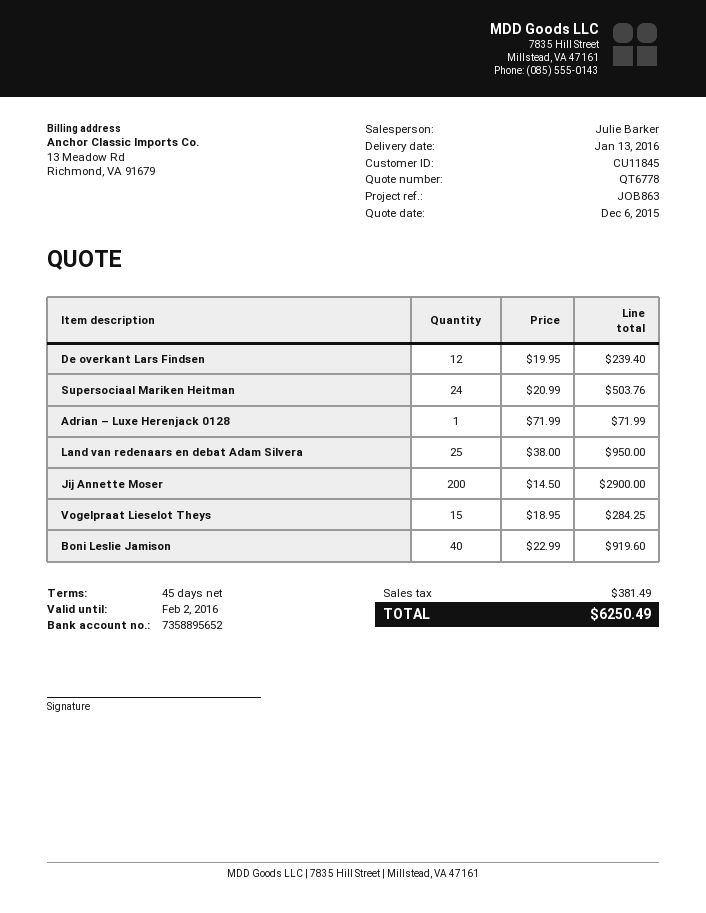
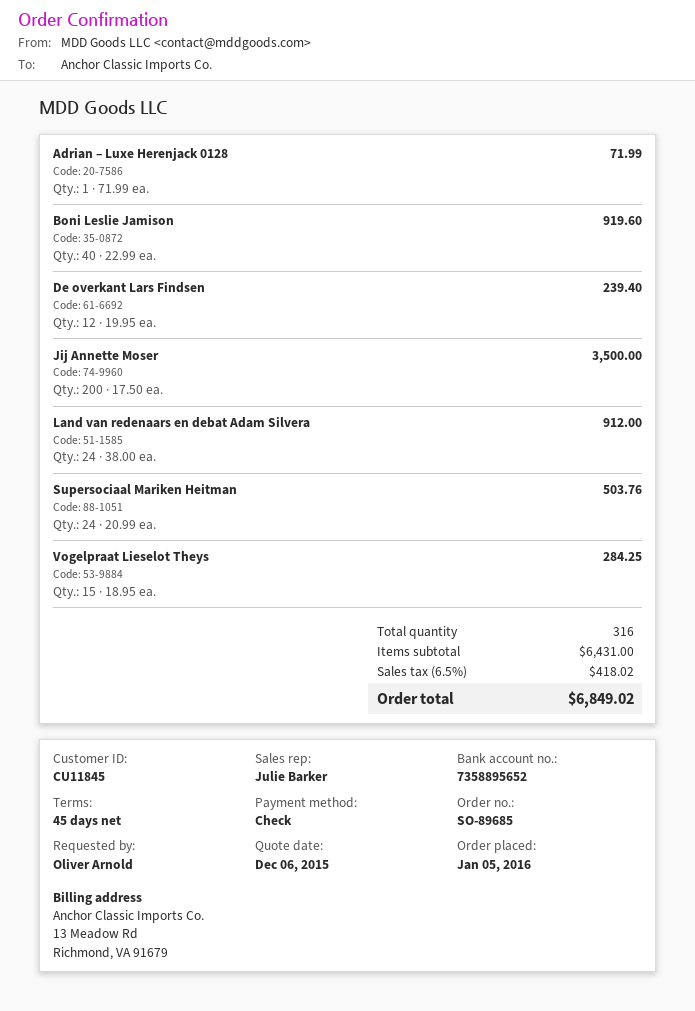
Land van redenaars en debat Adam Silvera: 25 x 38.00 = 950.00 -> 24 x 38.00 = 912.00
Jij Annette Moser: 200 x 14.50 = 2900.00 -> 200 x 17.50 = 3500.00
tax: 381.49 -> 418.02
total: 6250.49 -> 6849.02

